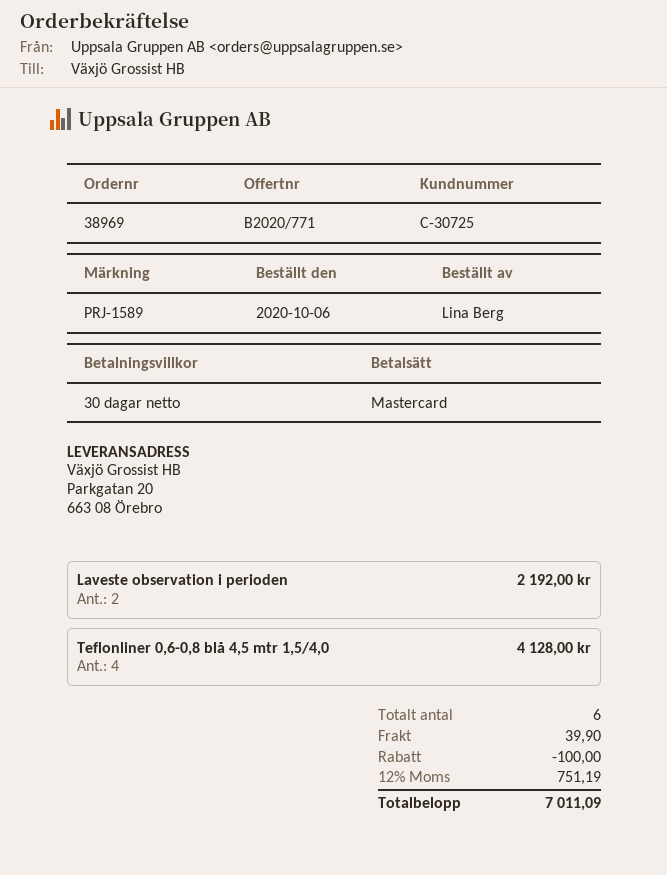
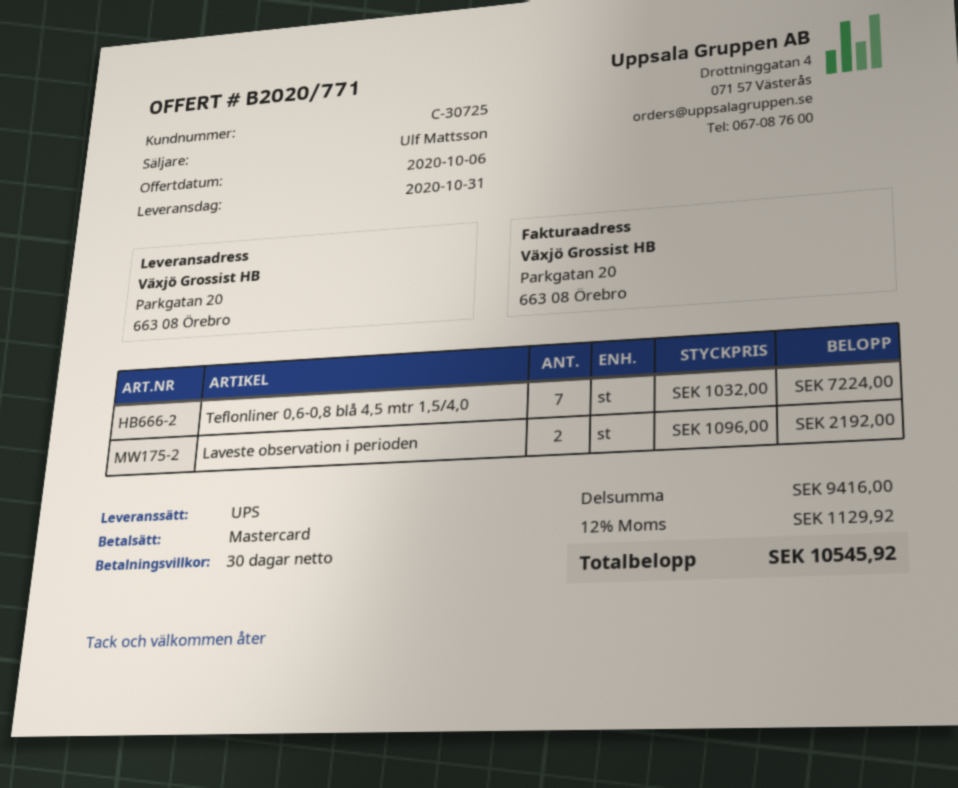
Teflonliner 0,6-0,8 blå 4,5 mtr 1,5/4,0: 4 for 4128.00 -> 7 for 7224.00
discount: 100.00 -> none
shipping: 39.90 -> none
tax: 12% = 751.19 -> 12% = 1129.92
total: 7011.09 -> 10545.92

